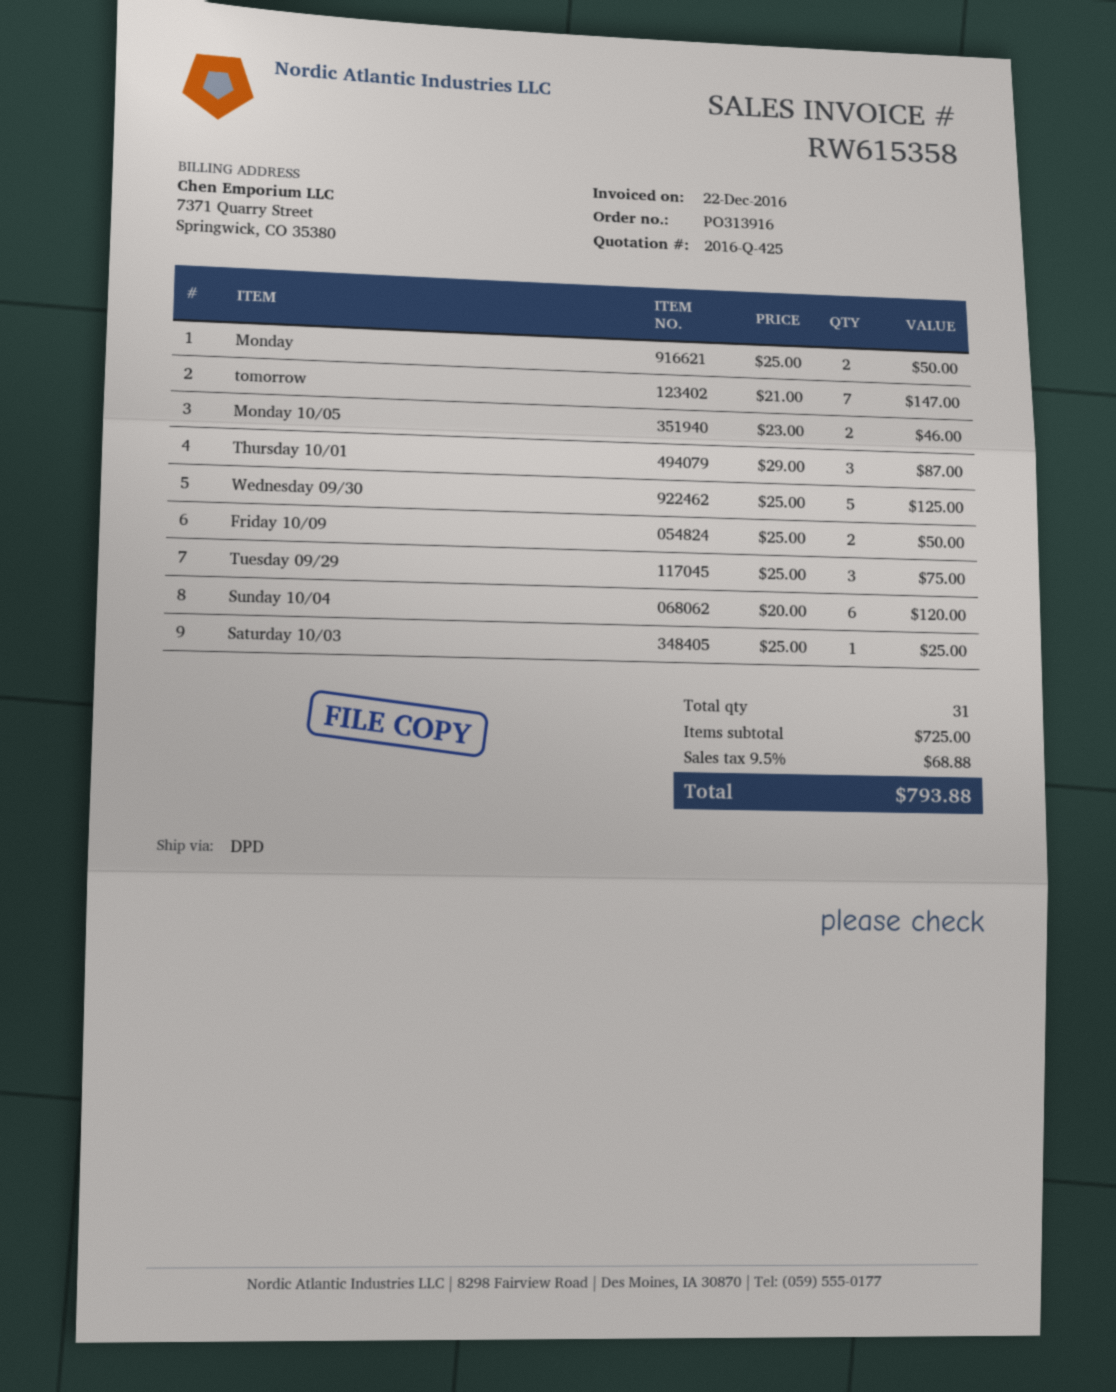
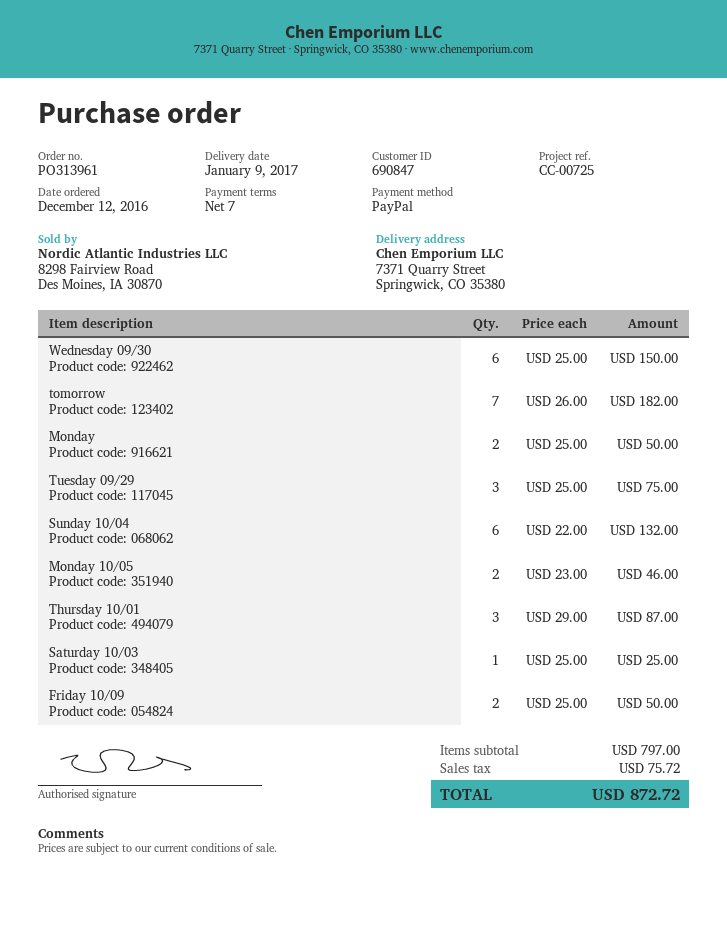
order number: PO313916 -> PO313961
tomorrow: 7 x 21.00 = 147.00 -> 7 x 26.00 = 182.00
Wednesday 09/30: 5 x 25.00 = 125.00 -> 6 x 25.00 = 150.00
Sunday 10/04: 6 x 20.00 = 120.00 -> 6 x 22.00 = 132.00
subtotal: 725.00 -> 797.00
tax: 68.88 -> 75.72
total: 793.88 -> 872.72

